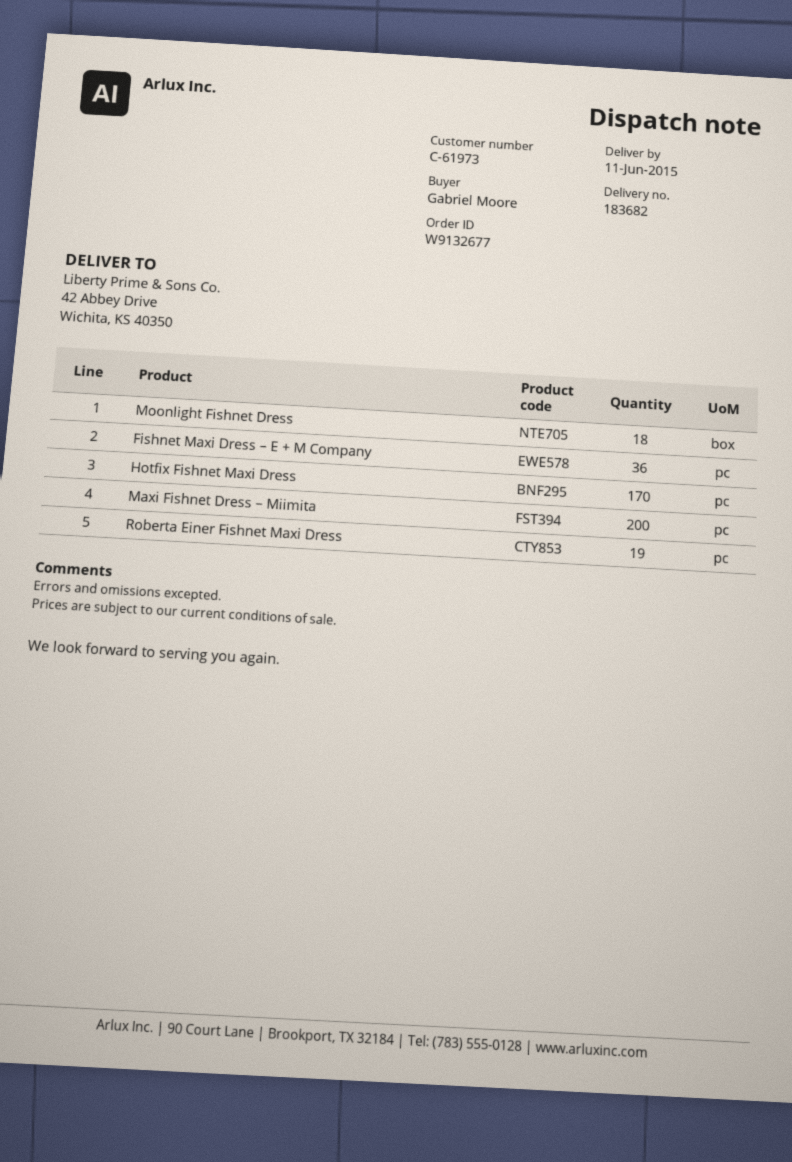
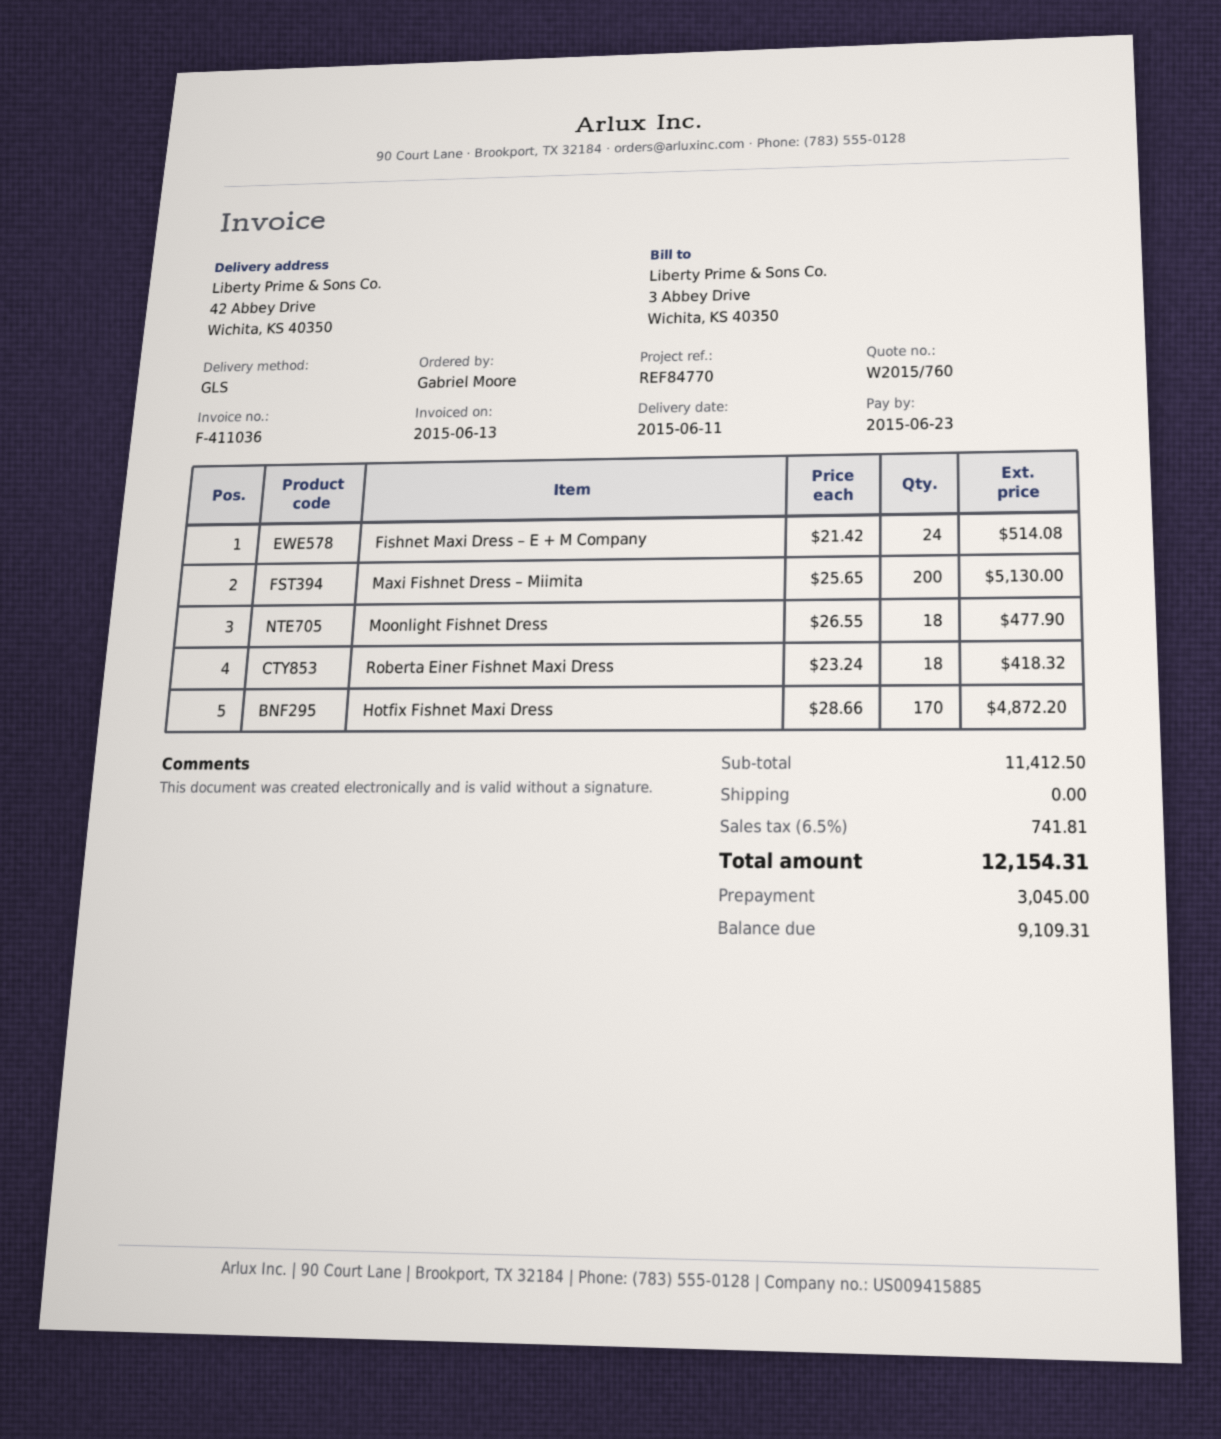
Fishnet Maxi Dress – E + M Company: 36 -> 24
Roberta Einer Fishnet Maxi Dress: 19 -> 18

